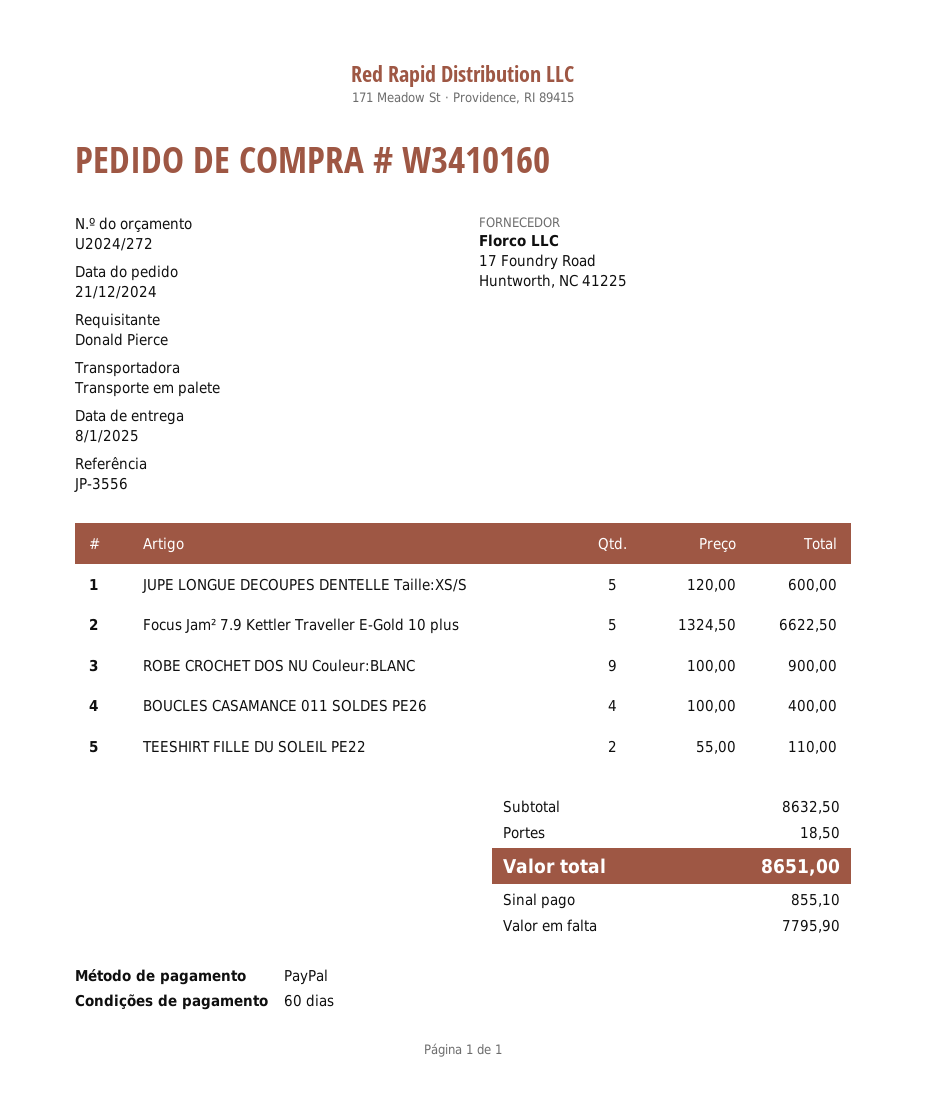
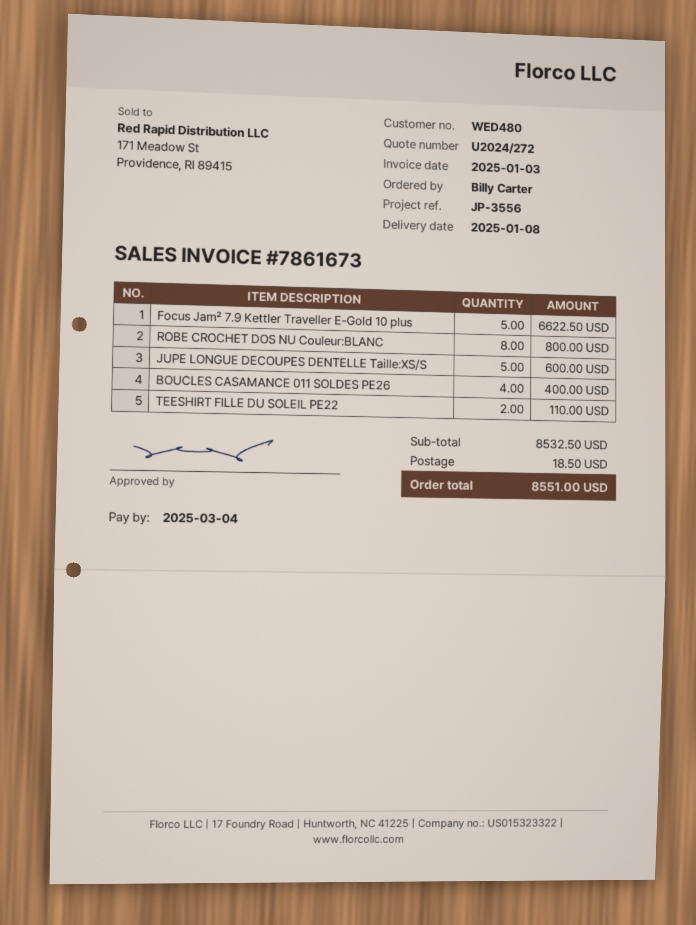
ordered by: Donald Pierce -> Billy Carter
ROBE CROCHET DOS NU Couleur:BLANC: 9 for 900.00 -> 8 for 800.00
subtotal: 8632.50 -> 8532.50
total: 8651.00 -> 8551.00

